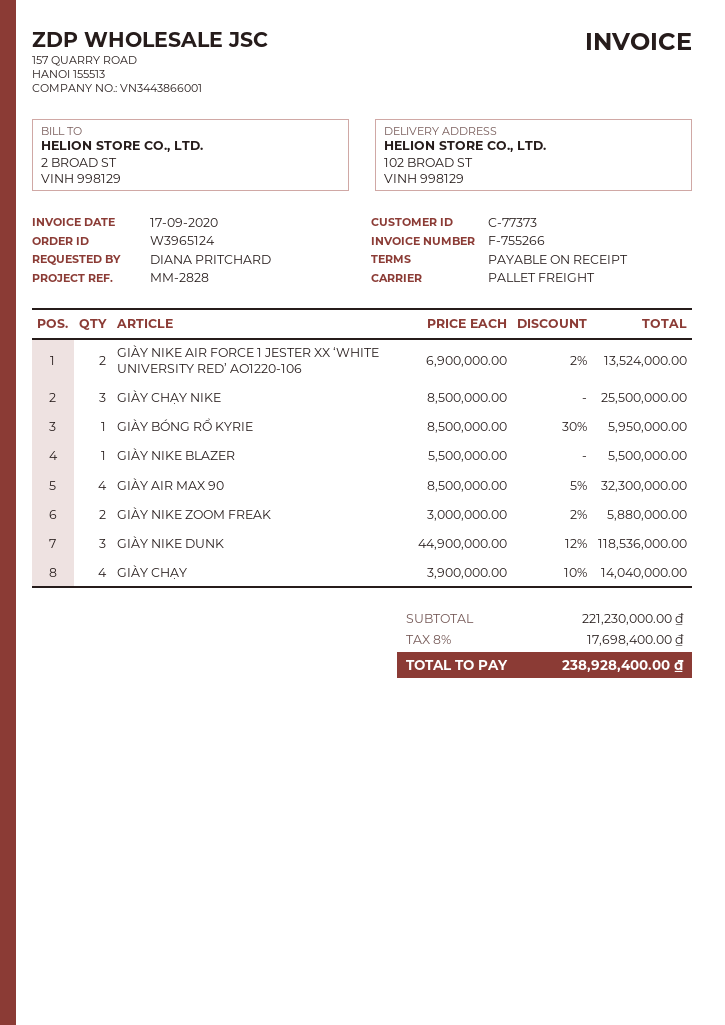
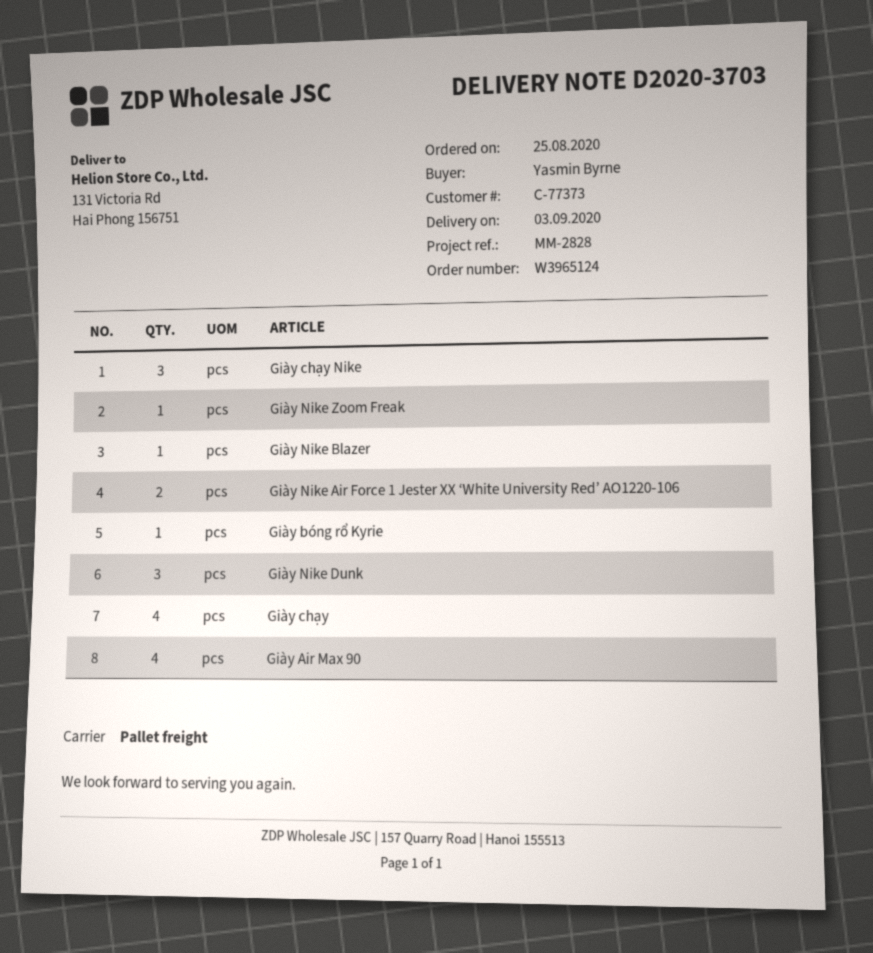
ordered by: DIANA PRITCHARD -> Yasmin Byrne
ship to: 102 BROAD ST, VINH 998129 -> 131 Victoria Rd, Hai Phong 156751
GIÀY NIKE ZOOM FREAK: 2 -> 1

